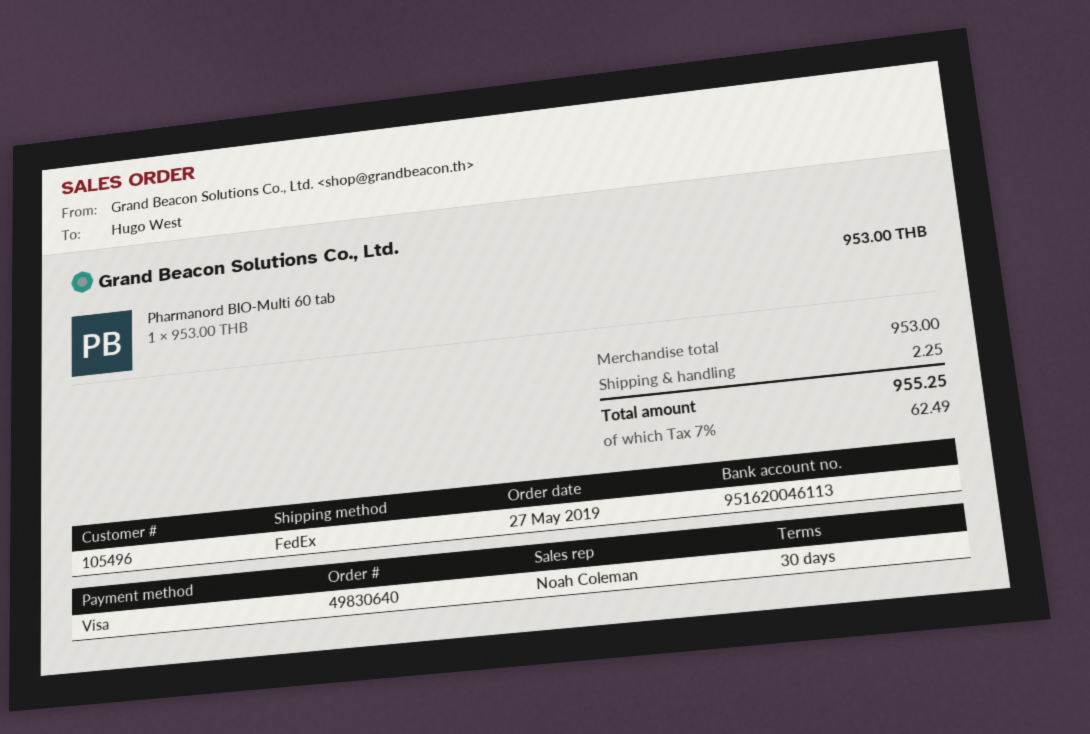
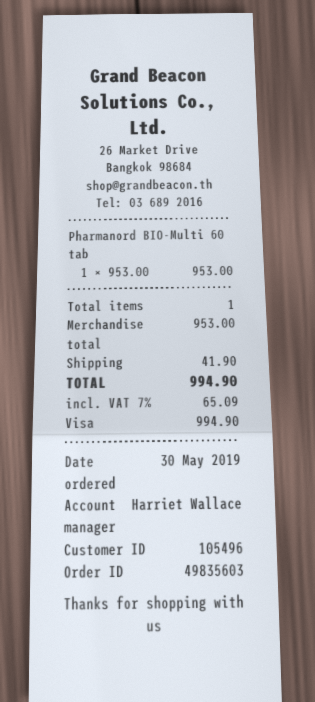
order number: 49830640 -> 49835603
order date: 2019-05-27 -> 2019-05-30
sales rep: Noah Coleman -> Harriet Wallace
shipping: 2.25 -> 41.90
tax: 7% = 62.49 -> 7% = 65.09
total: 955.25 -> 994.90

